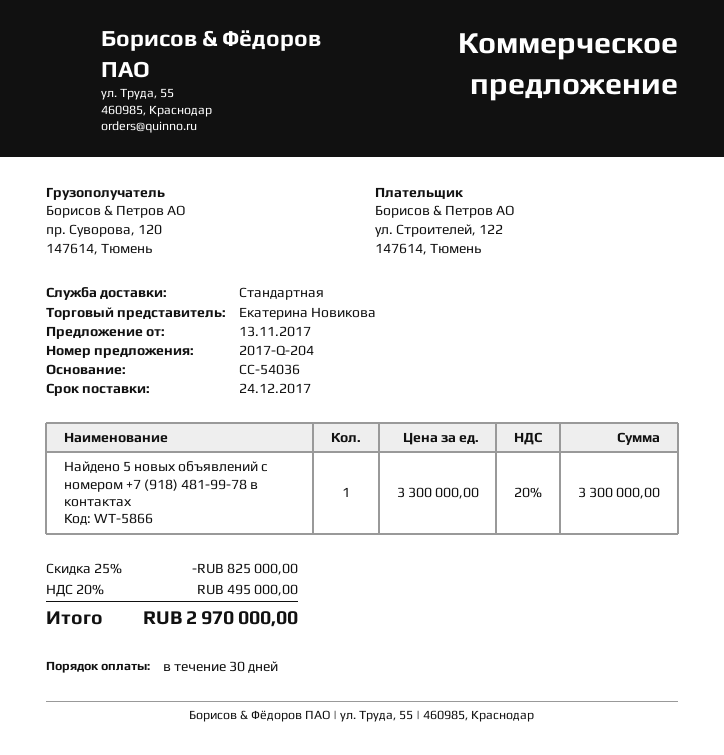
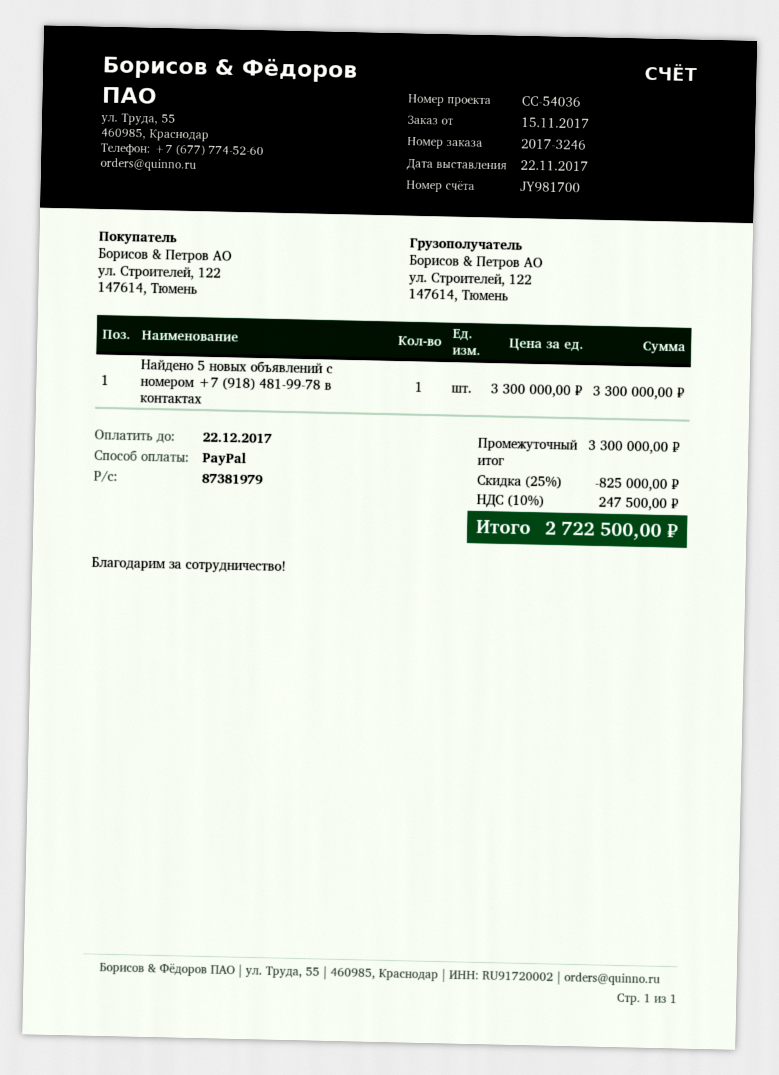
ship to: пр. Суворова, 120, 147614, Тюмень -> ул. Строителей, 122, 147614, Тюмень
tax: 20% = 495000.00 -> 10% = 247500.00
total: 2970000.00 -> 2722500.00

